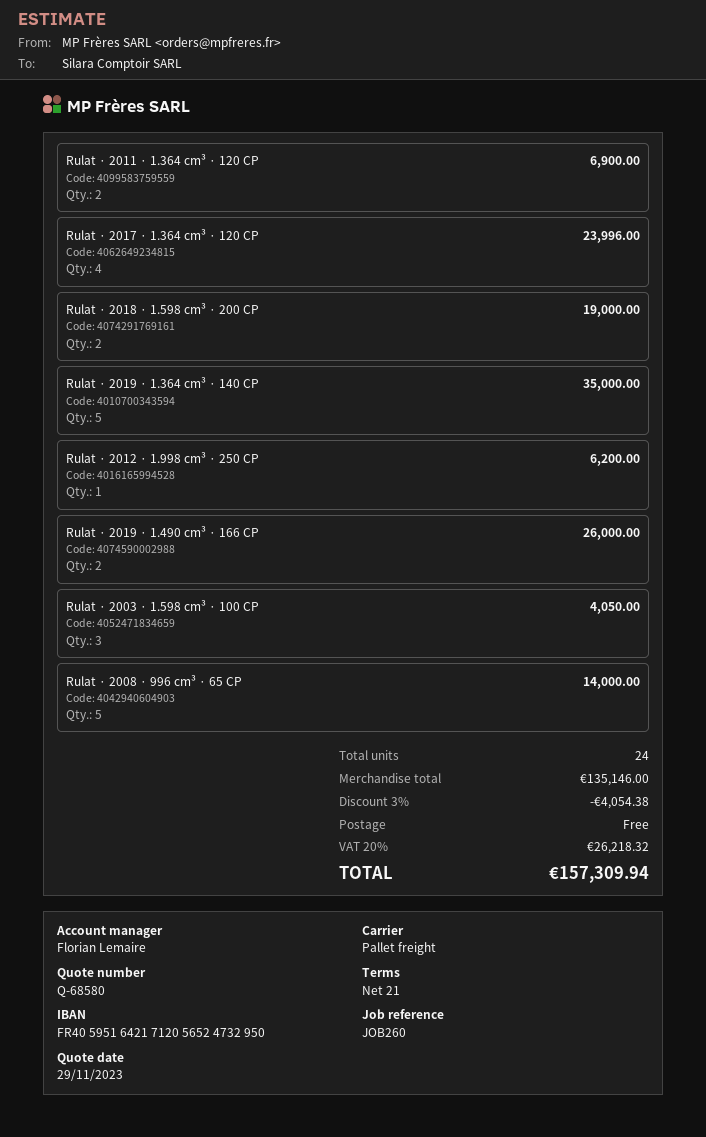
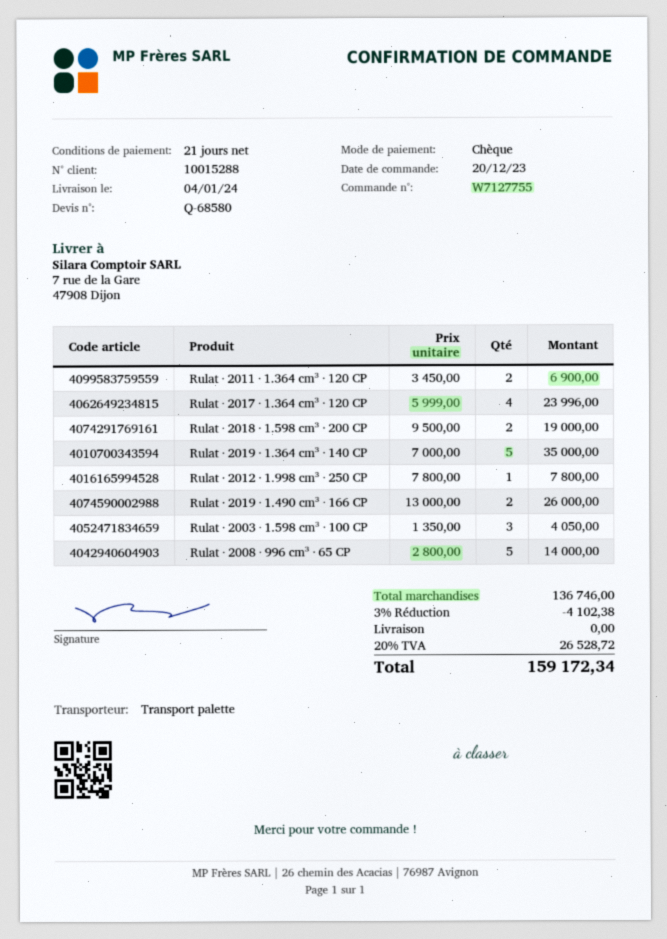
Rulat · 2012 · 1.998 cm³ · 250 CP: 1 for 6200.00 -> 1 for 7800.00
subtotal: 135146.00 -> 136746.00
discount: 3% = 4054.38 -> 3% = 4102.38
tax: 20% = 26218.32 -> 20% = 26528.72
total: 157309.94 -> 159172.34

